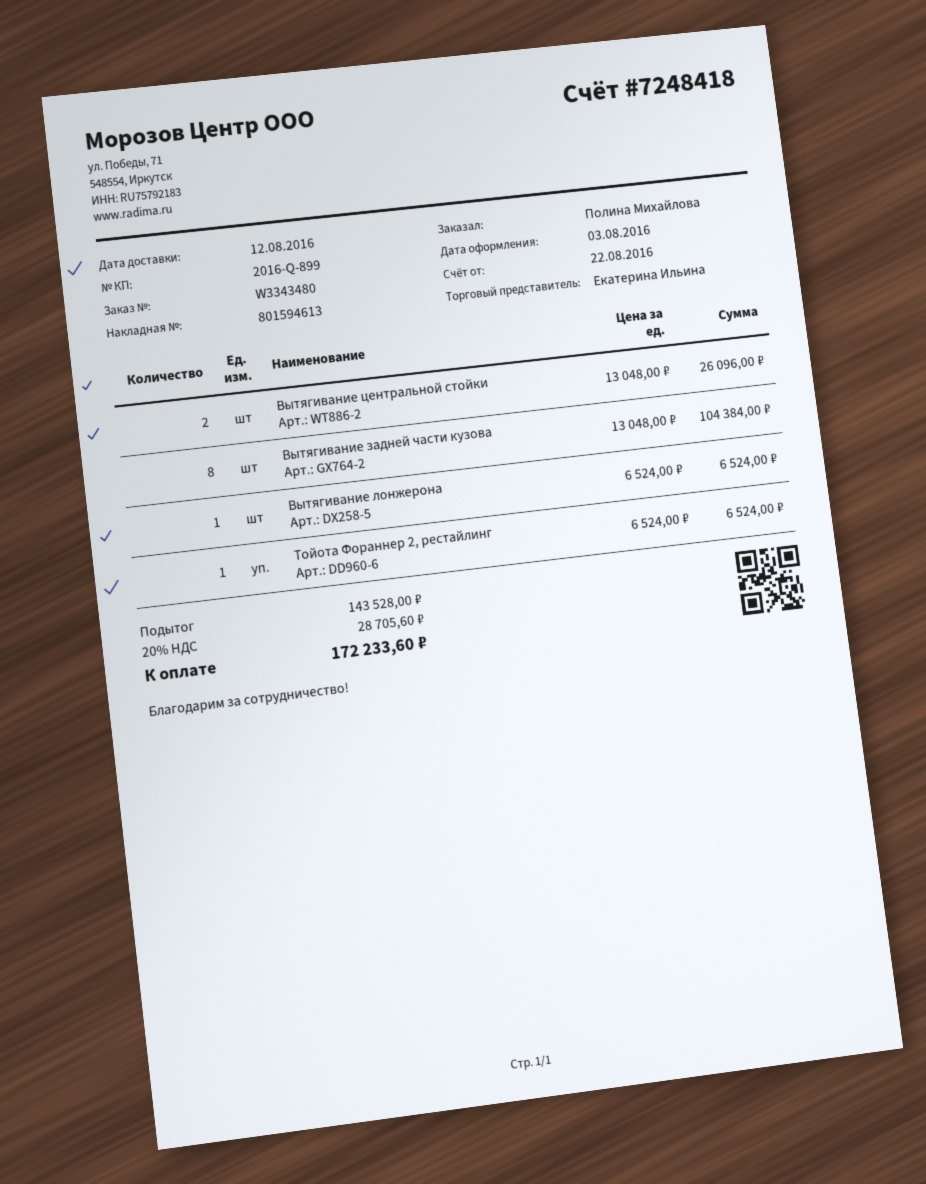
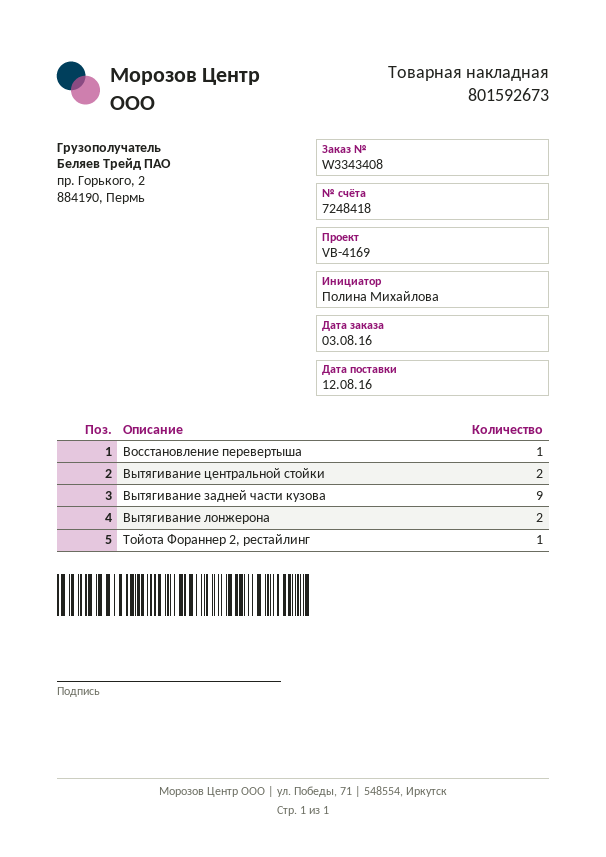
order number: W3343480 -> W3343408
delivery note number: 801594613 -> 801592673
Вытягивание задней части кузова: 8 -> 9
Вытягивание лонжерона: 1 -> 2
Восстановление перевертыша: none -> 1

